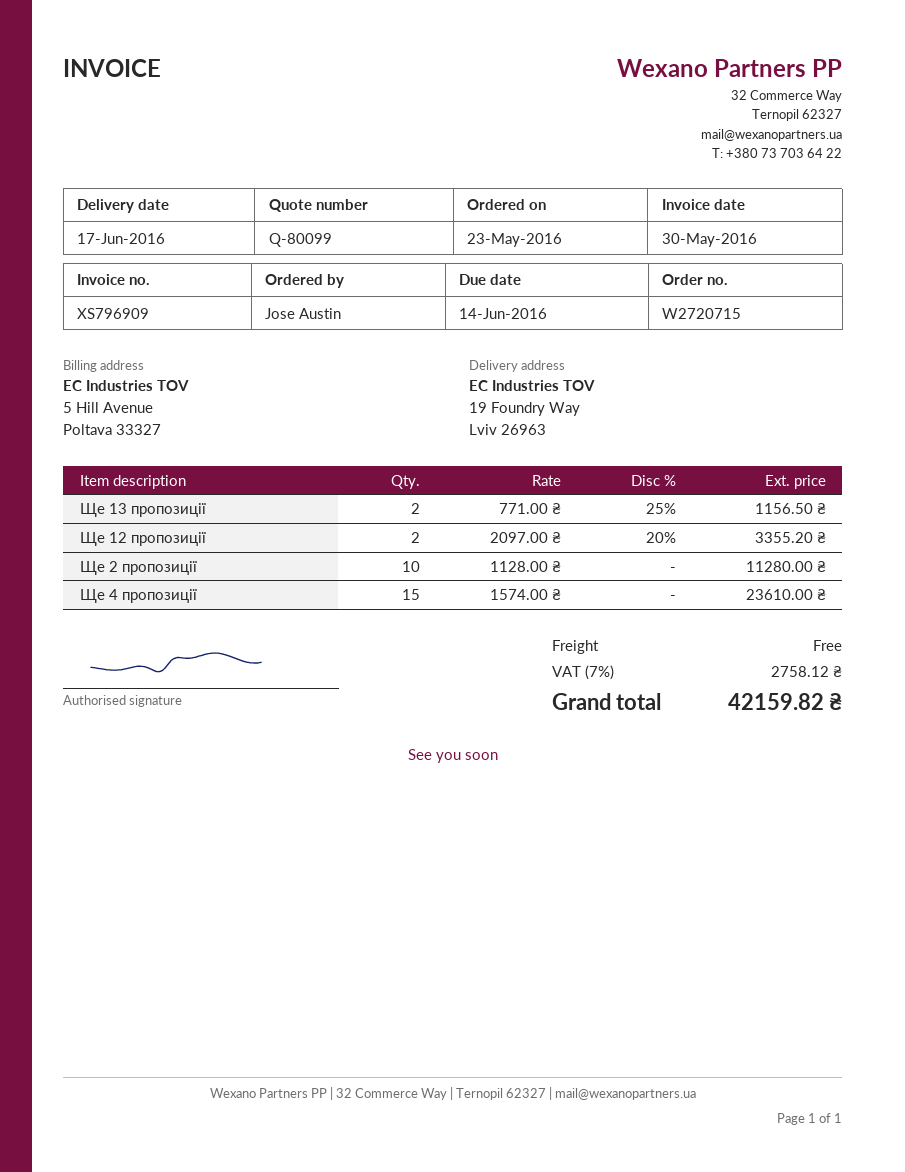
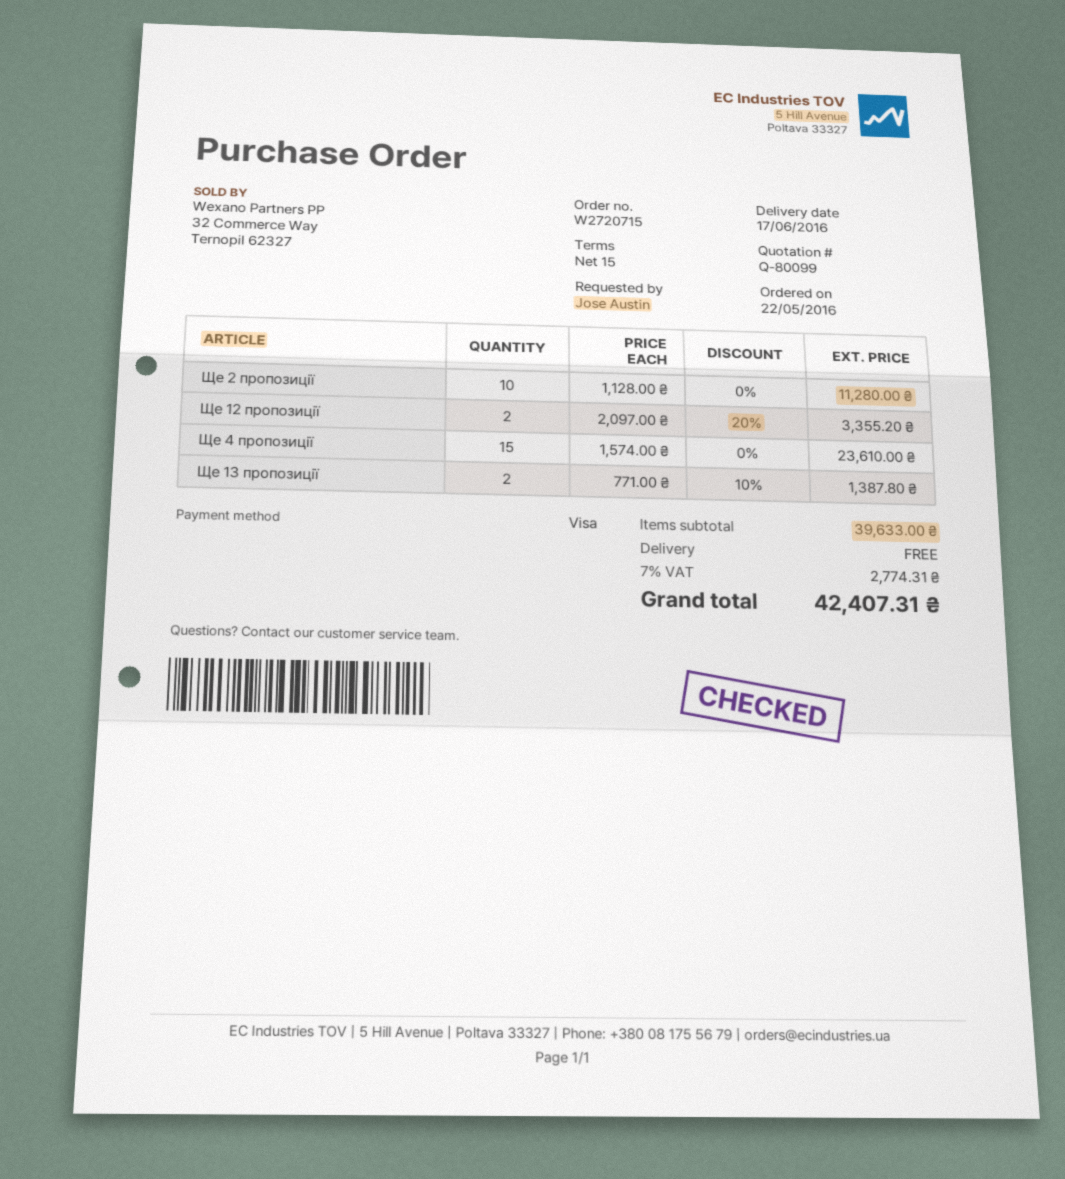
order date: 2016-05-23 -> 2016-05-22
Ще 13 пропозиції: 2 x 771.00 - 25% = 1156.50 -> 2 x 771.00 - 10% = 1387.80
tax: 7% = 2758.12 -> 7% = 2774.31
total: 42159.82 -> 42407.31

